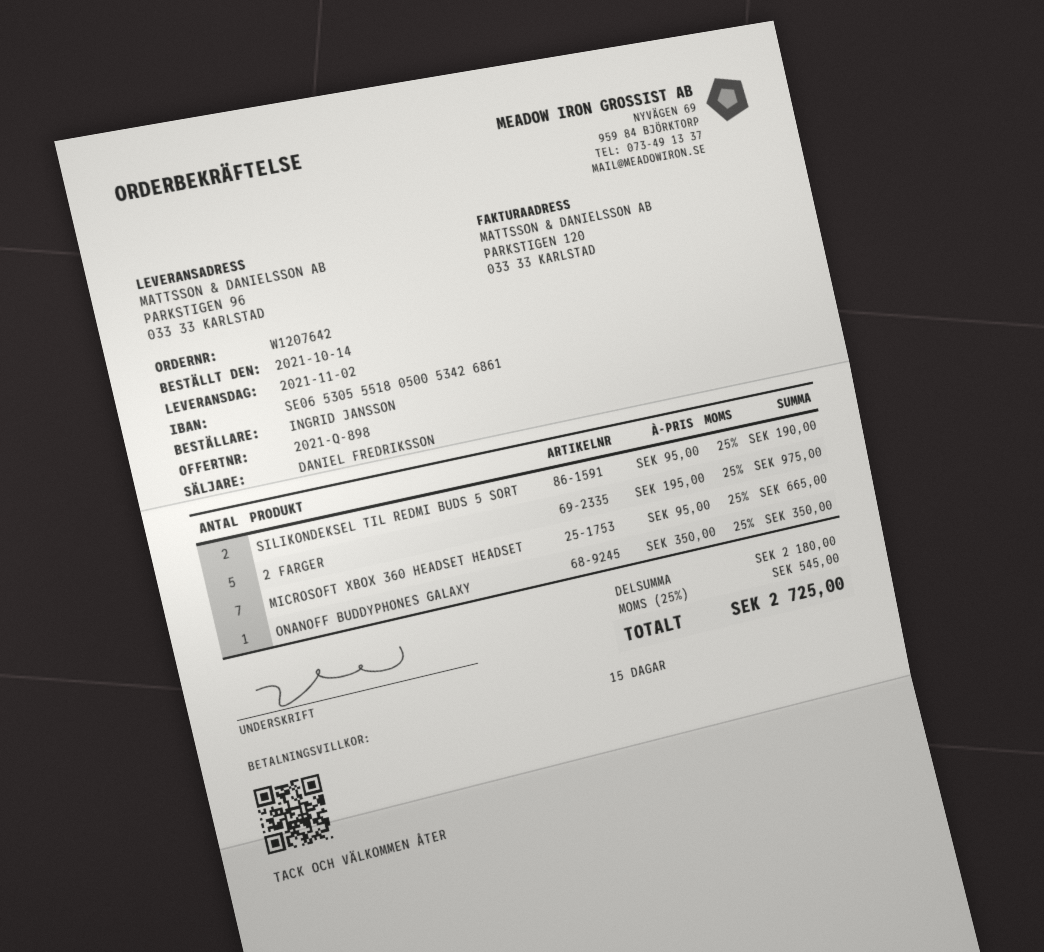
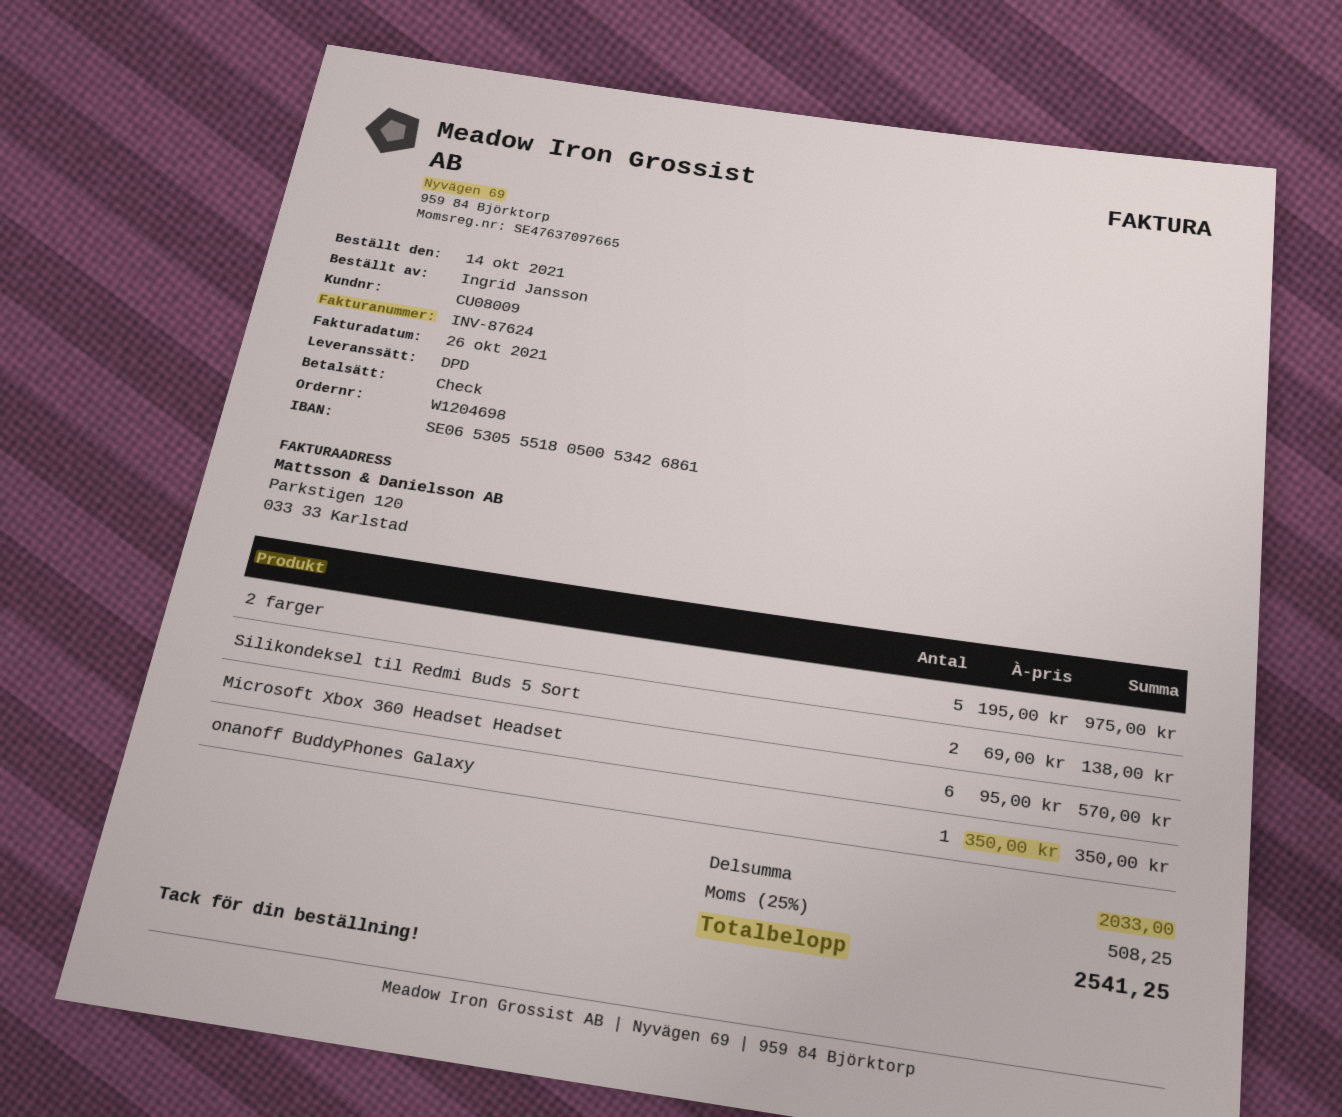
order number: W1207642 -> W1204698
SILIKONDEKSEL TIL REDMI BUDS 5 SORT: 2 x 95.00 = 190.00 -> 2 x 69.00 = 138.00
MICROSOFT XBOX 360 HEADSET HEADSET: 7 x 95.00 = 665.00 -> 6 x 95.00 = 570.00
subtotal: 2180.00 -> 2033.00
tax: 25% = 545.00 -> 25% = 508.25
total: 2725.00 -> 2541.25

